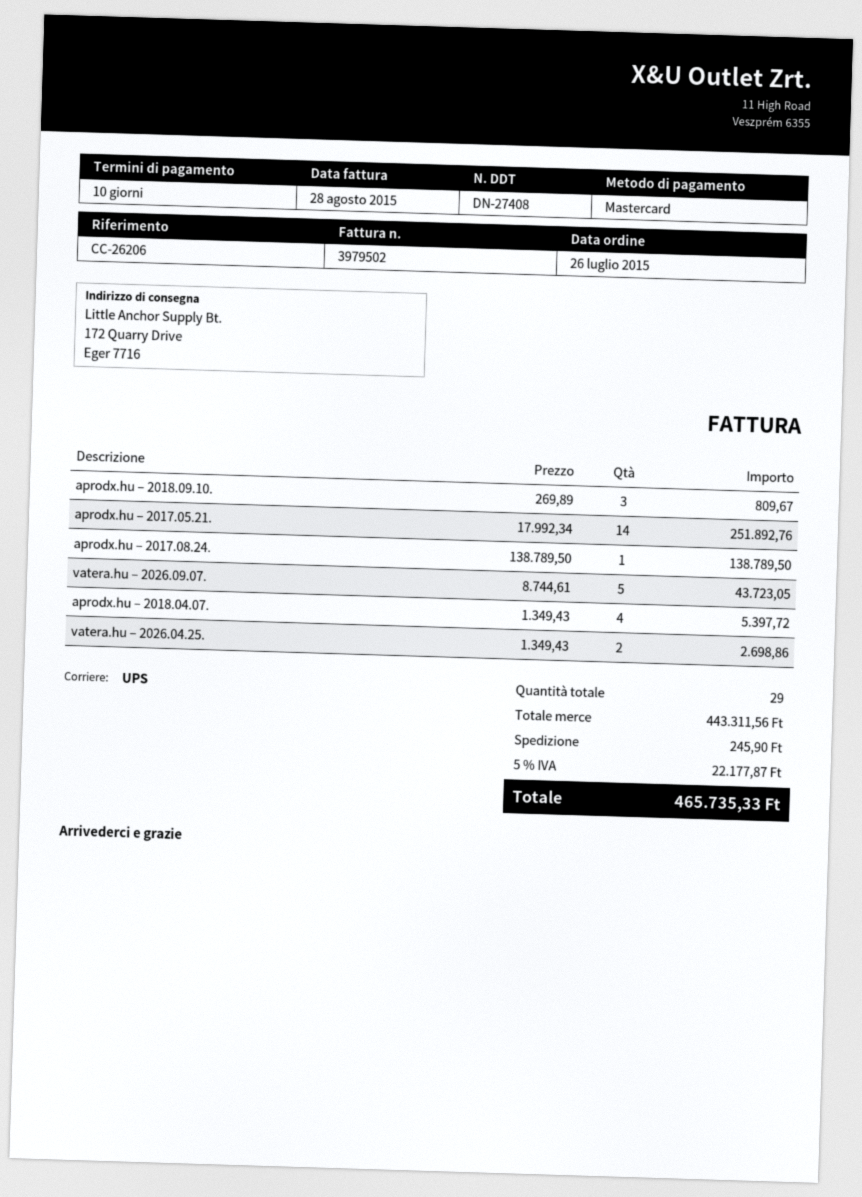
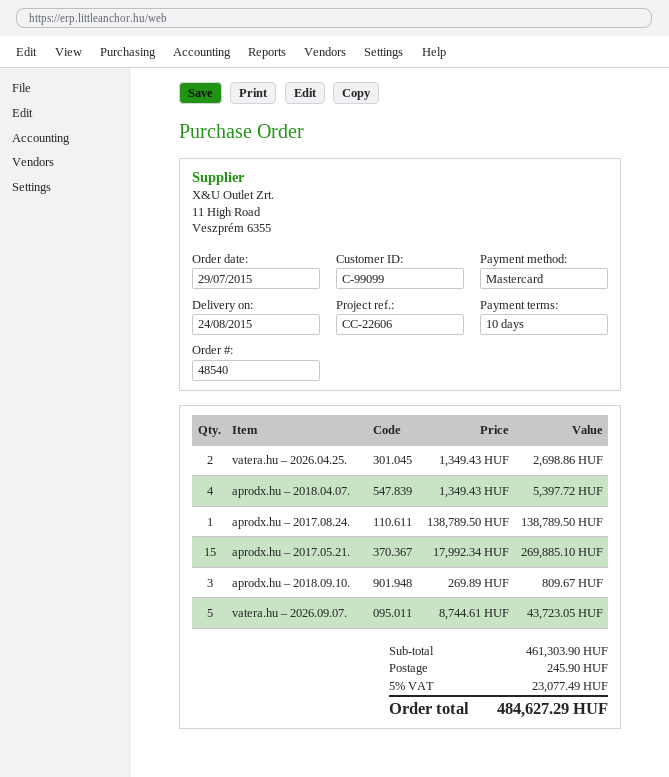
order date: 2015-07-26 -> 2015-07-29
reference: CC-26206 -> CC-22606
aprodx.hu – 2017.05.21.: 14 x 17992.34 = 251892.76 -> 15 x 17992.34 = 269885.10
subtotal: 443311.56 -> 461303.90
tax: 5% = 22177.87 -> 5% = 23077.49
total: 465735.33 -> 484627.29

